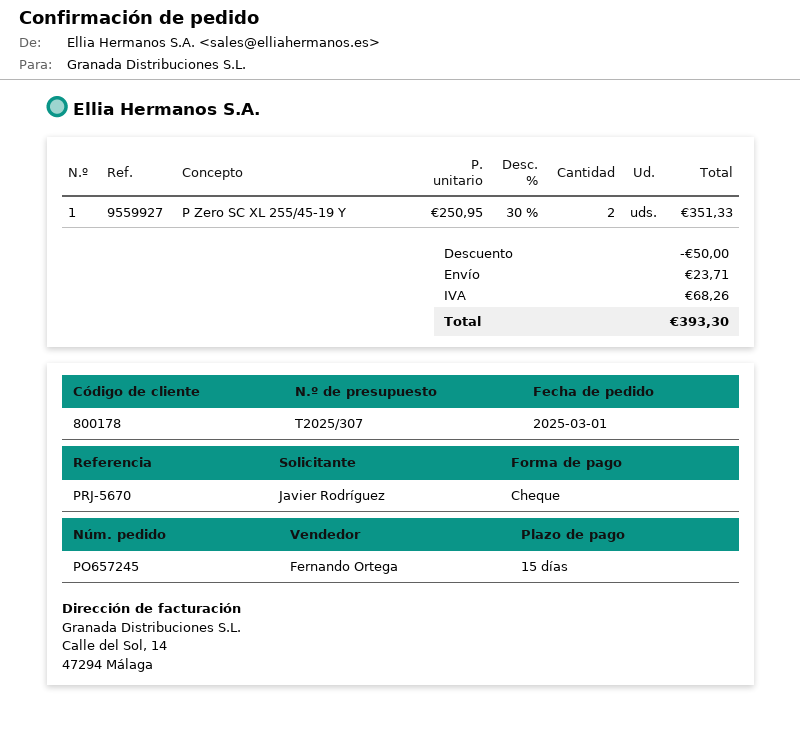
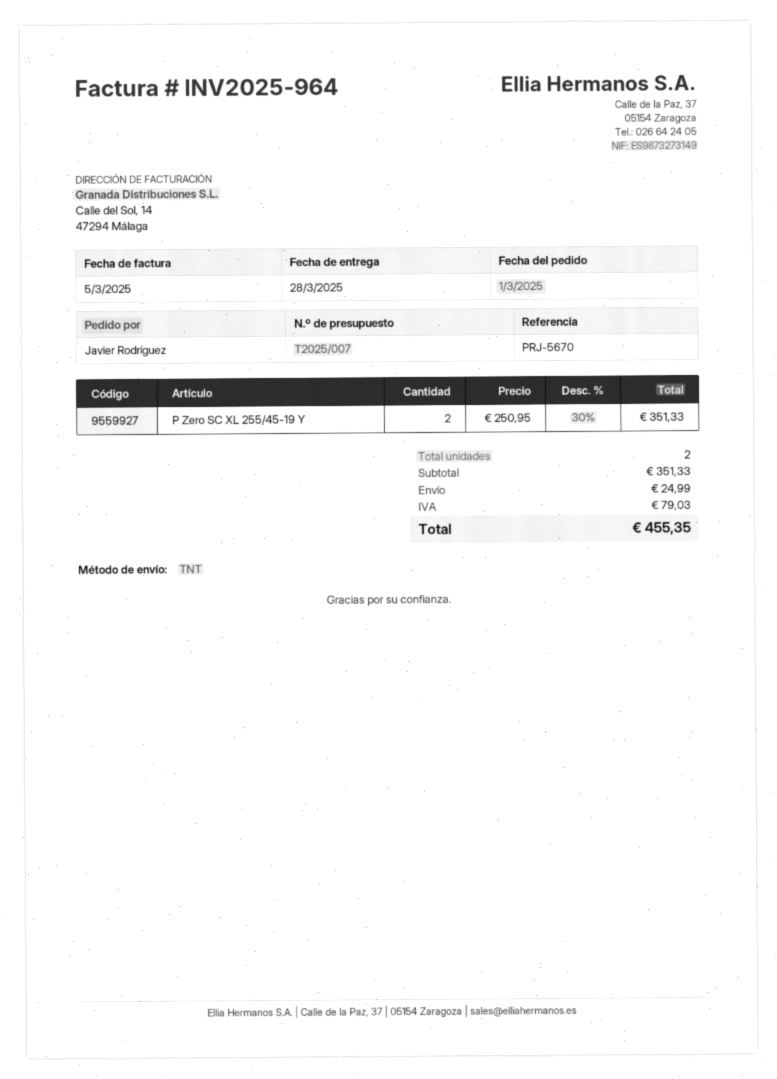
quote number: T2025/307 -> T2025/007
discount: 50.00 -> none
shipping: 23.71 -> 24.99
tax: 68.26 -> 79.03
total: 393.30 -> 455.35

